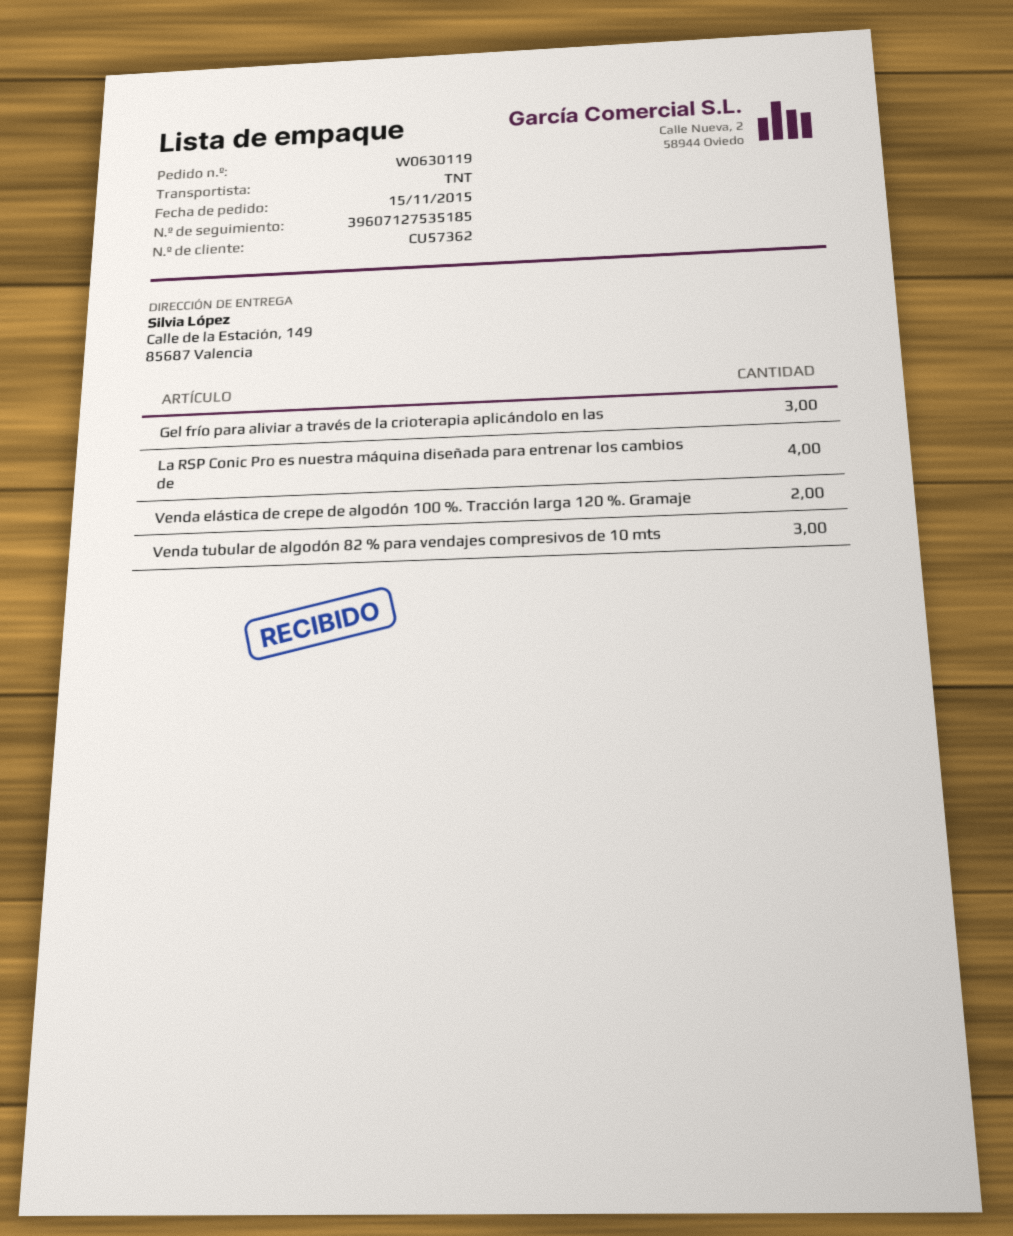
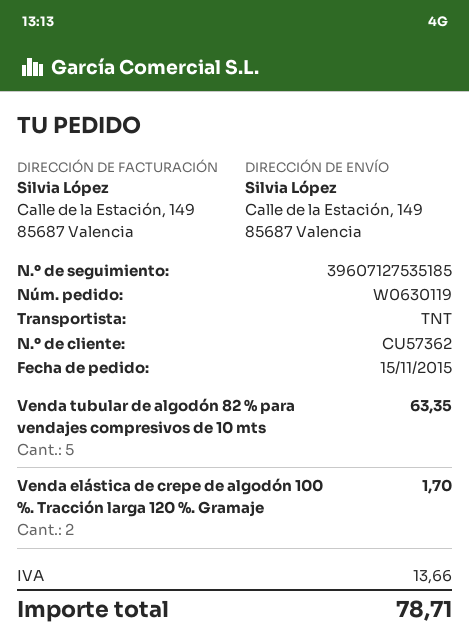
Gel frío para aliviar a través de la crioterapia aplicándolo en las: 3 -> none
La RSP Conic Pro es nuestra máquina diseñada para entrenar los cambios de: 4 -> none
Venda tubular de algodón 82 % para vendajes compresivos de 10 mts: 3 -> 5

